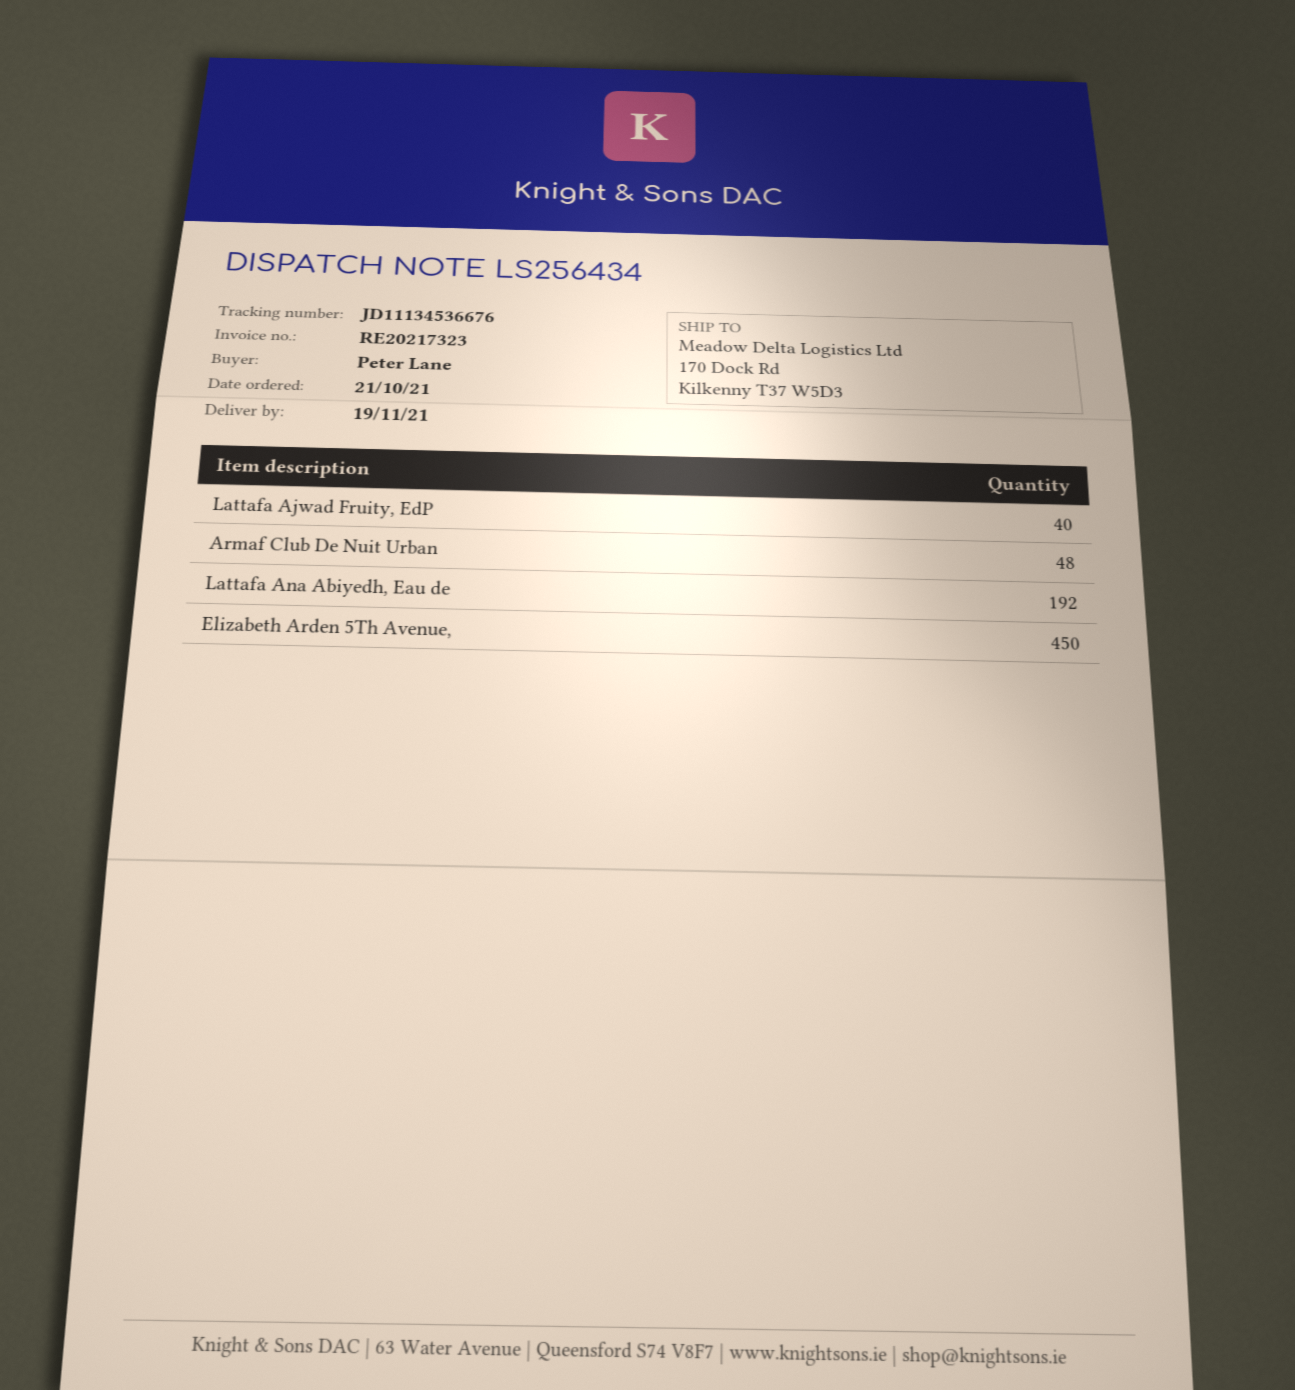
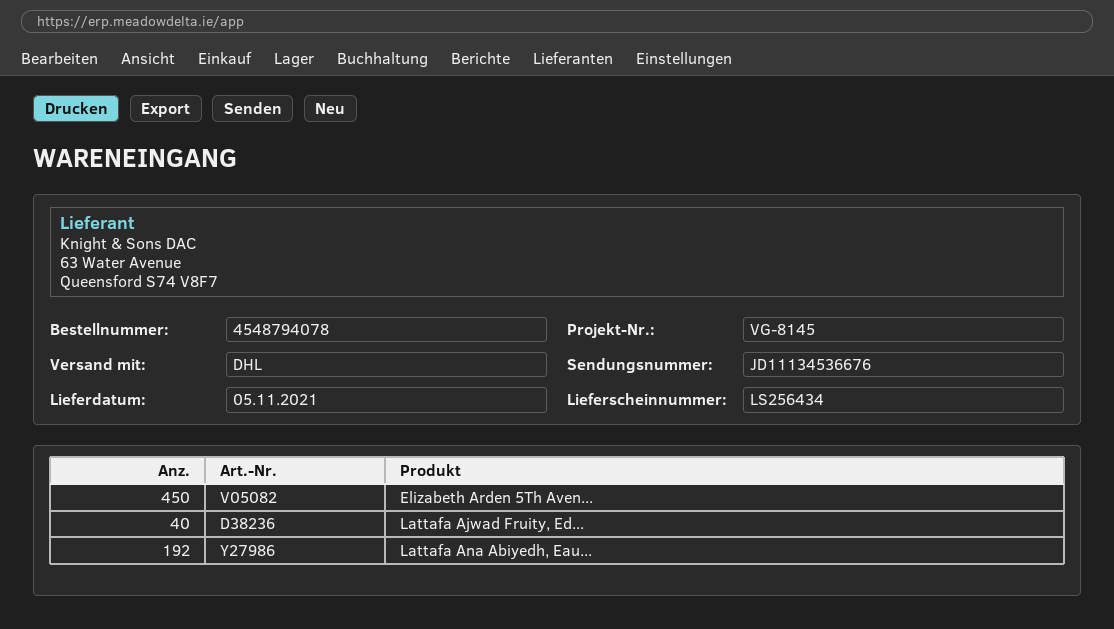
delivery date: 2021-11-19 -> 2021-11-05
Armaf Club De Nuit Urban: 48 -> none

